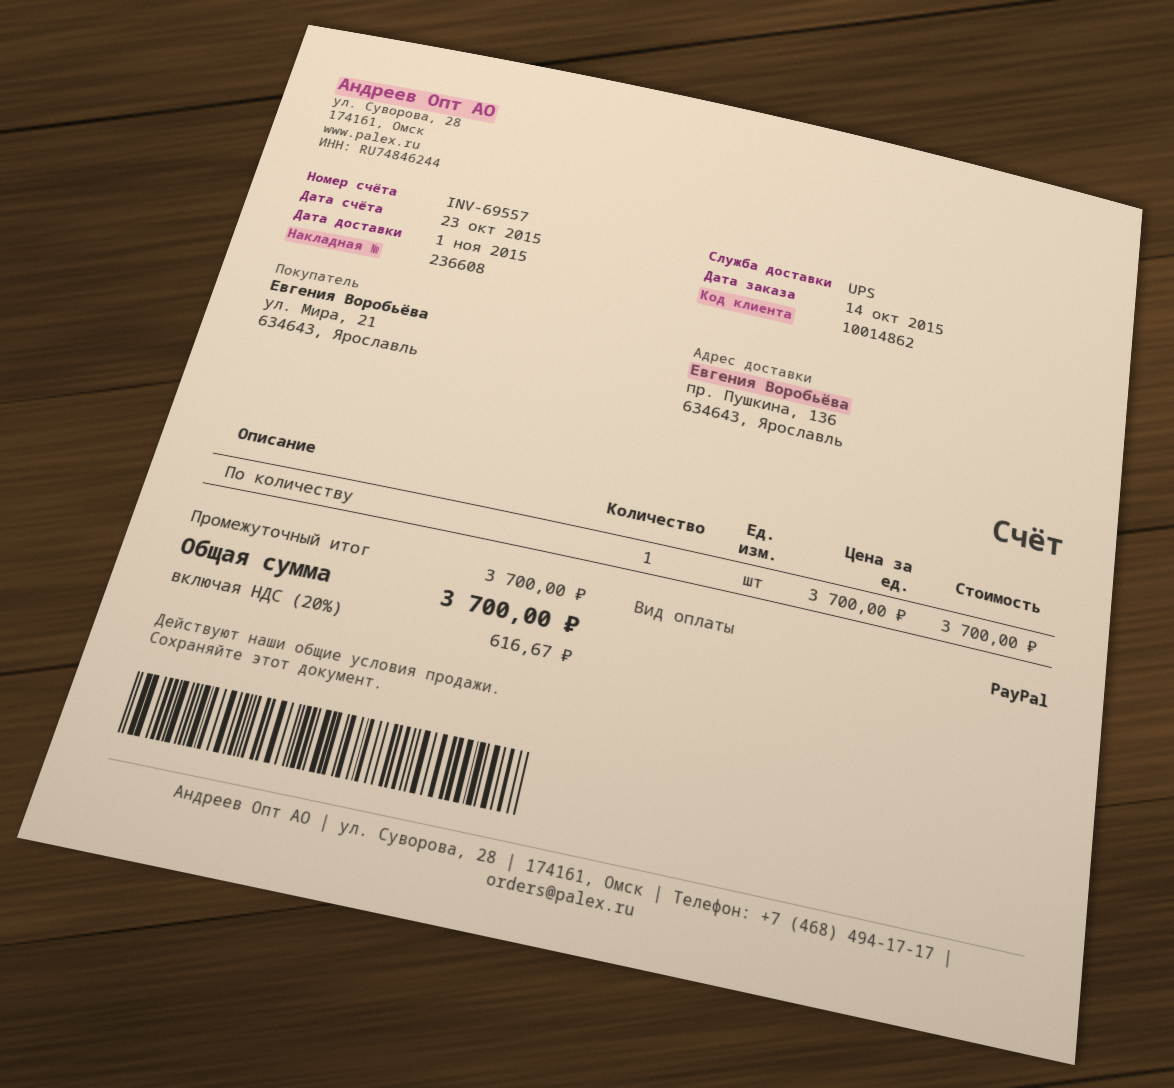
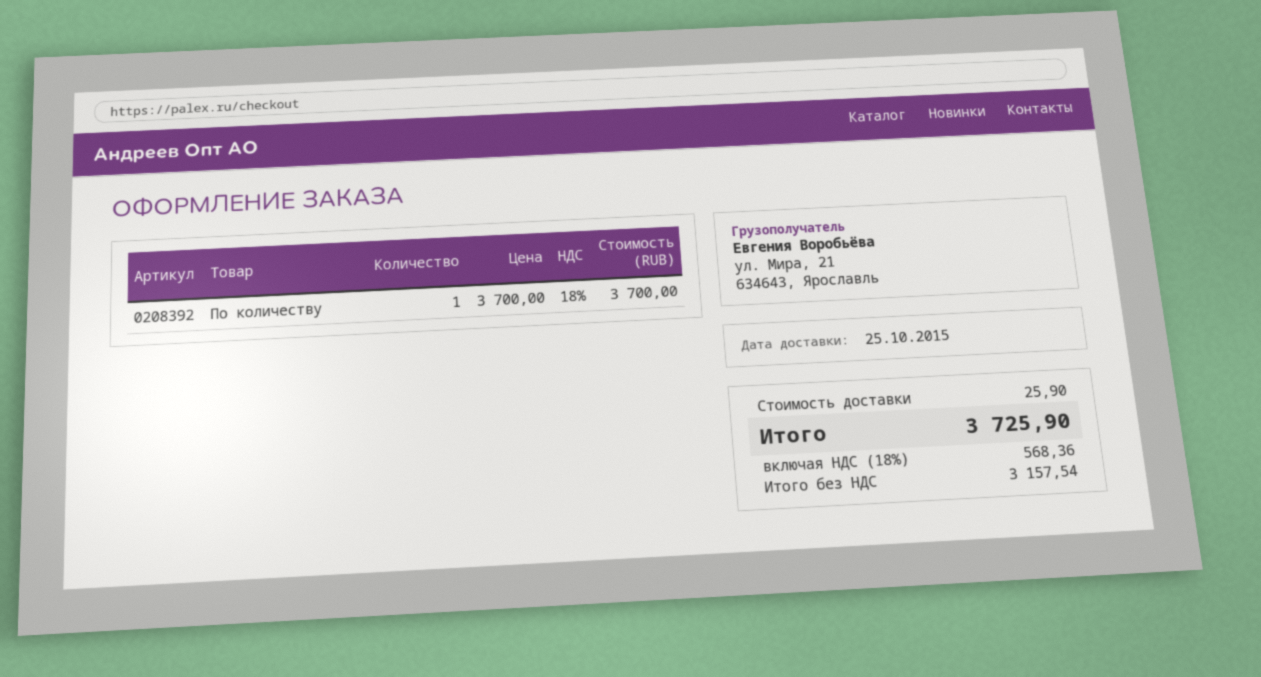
delivery date: 2015-11-01 -> 2015-10-25
ship to: пр. Пушкина, 136, 634643, Ярославль -> ул. Мира, 21, 634643, Ярославль
shipping: none -> 25.90
tax: 20% = 616.67 -> 18% = 568.36
total: 3700.00 -> 3725.90

